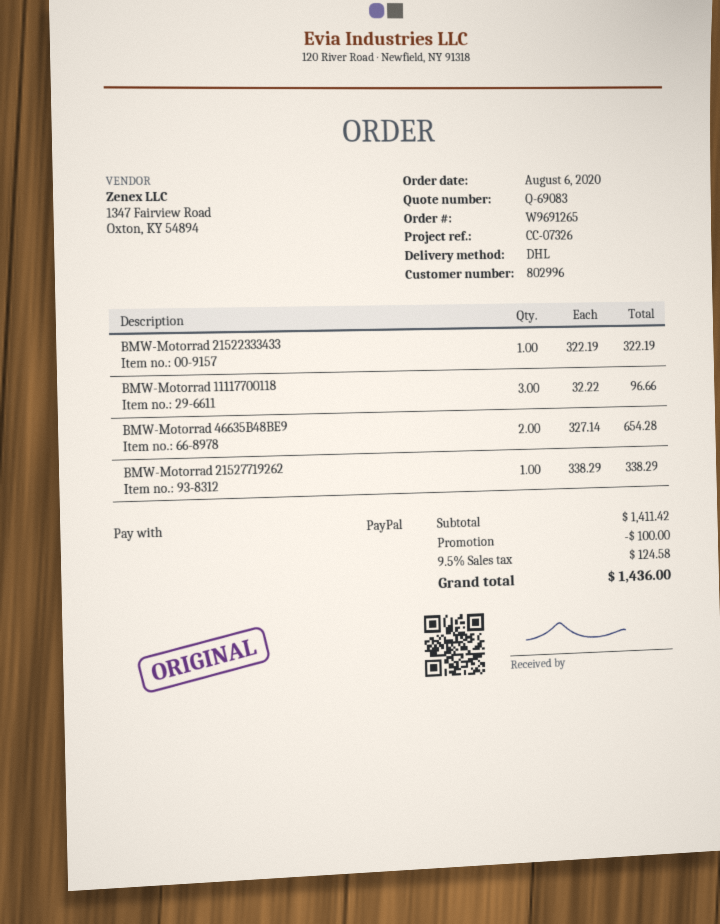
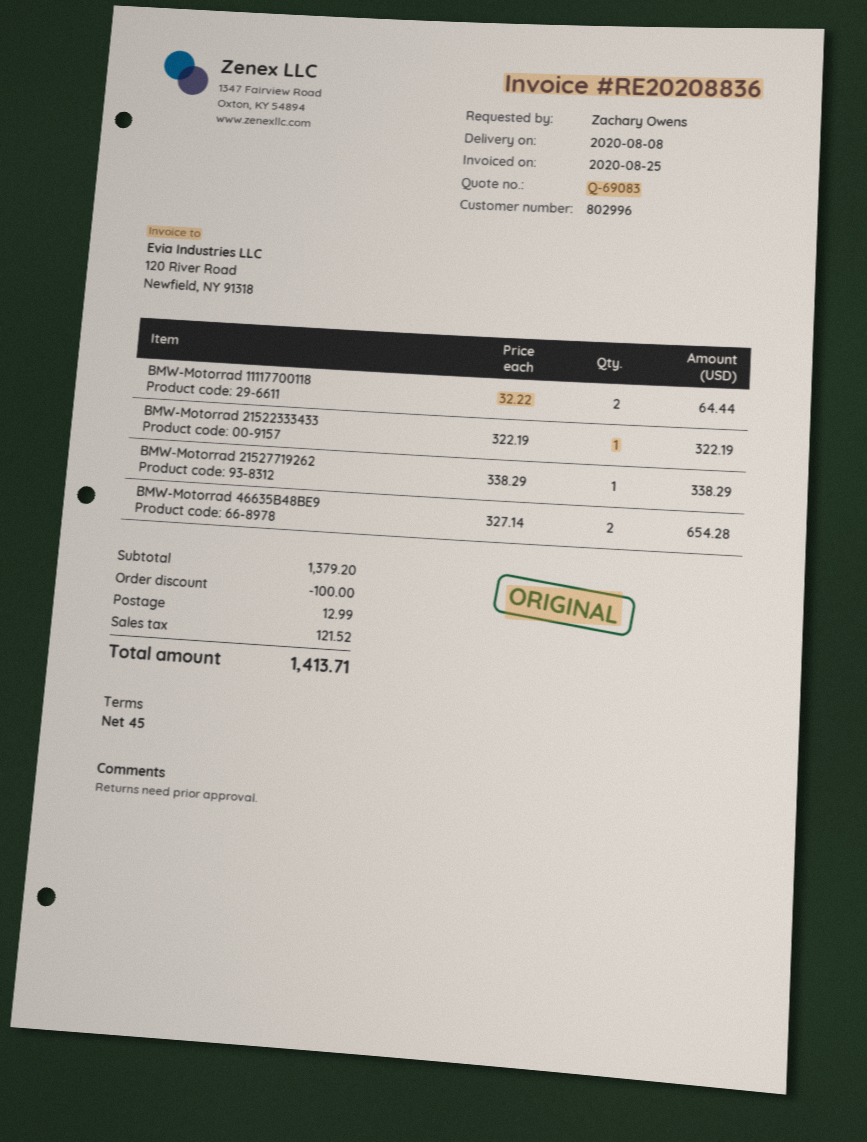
BMW-Motorrad 11117700118: 3 x 32.22 = 96.66 -> 2 x 32.22 = 64.44
subtotal: 1411.42 -> 1379.20
shipping: none -> 12.99
tax: 124.58 -> 121.52
total: 1436.00 -> 1413.71

